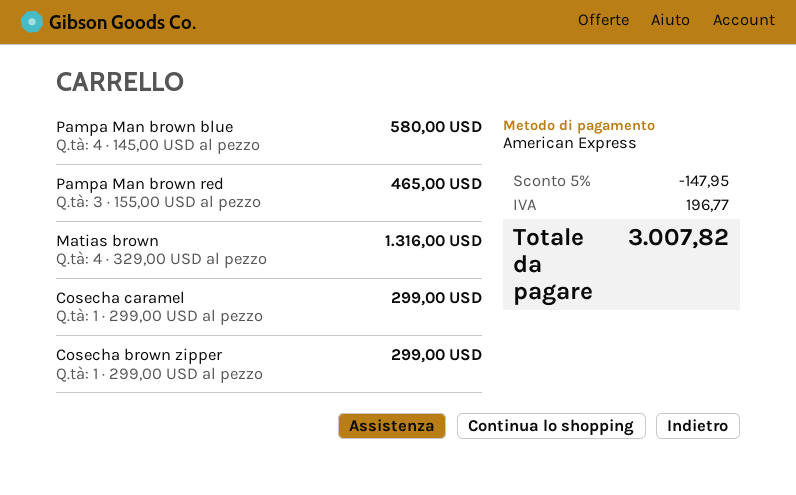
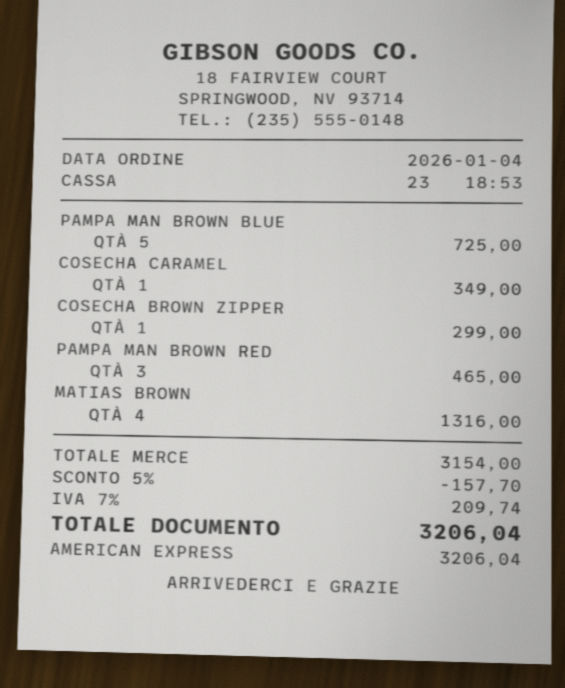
Pampa Man brown blue: 4 for 580.00 -> 5 for 725.00
Cosecha caramel: 1 for 299.00 -> 1 for 349.00
discount: 5% = 147.95 -> 5% = 157.70
tax: 196.77 -> 209.74
total: 3007.82 -> 3206.04

